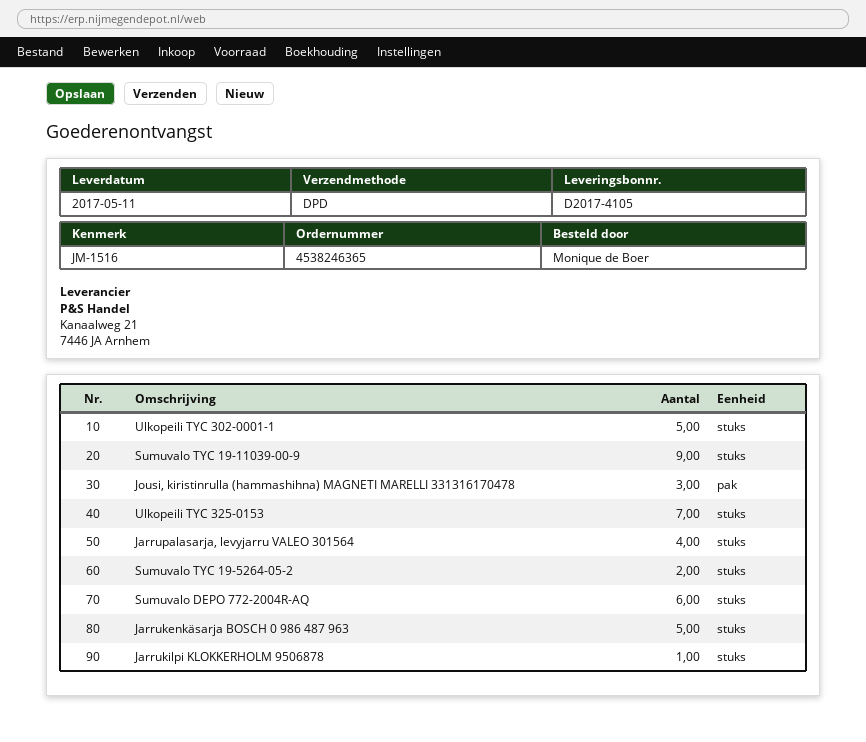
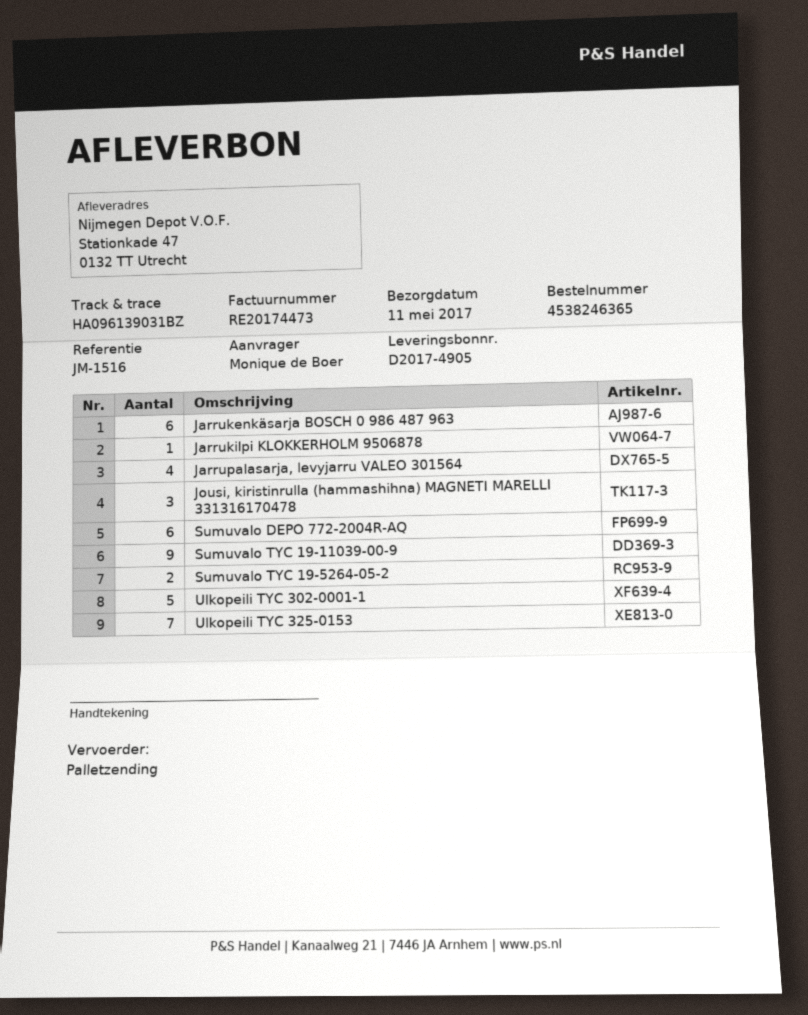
delivery note number: D2017-4105 -> D2017-4905
shipping method: DPD -> pallet freight
Jarrukenkäsarja BOSCH 0 986 487 963: 5 -> 6

